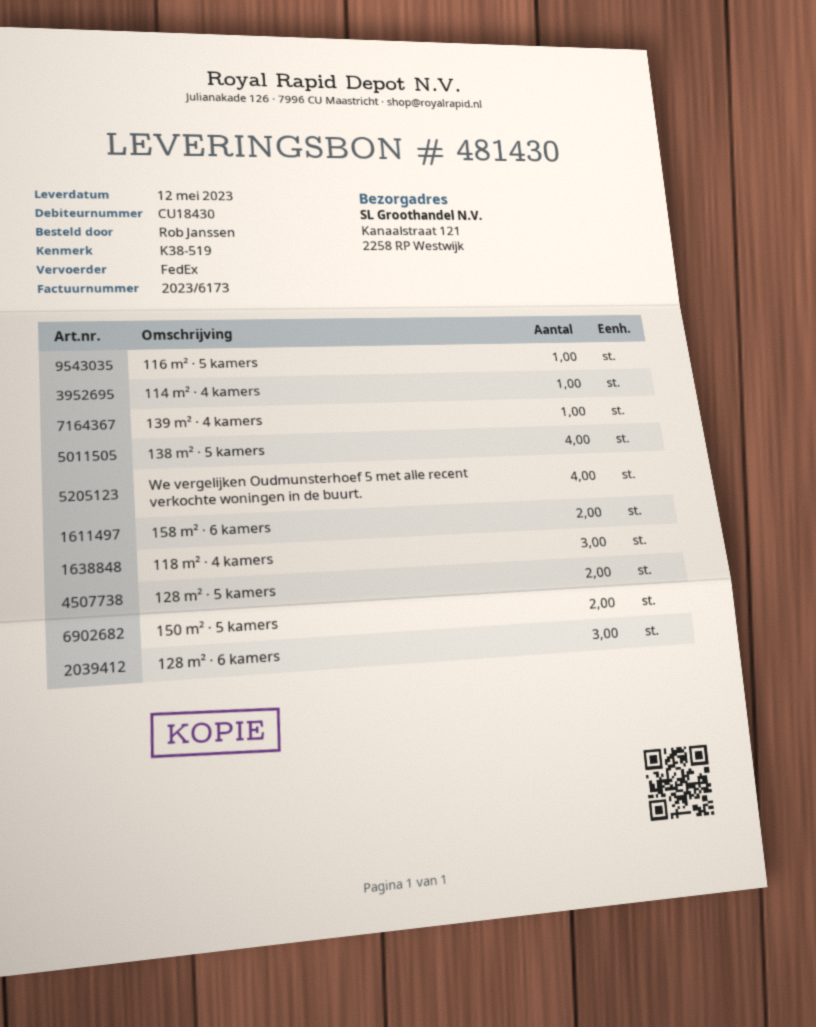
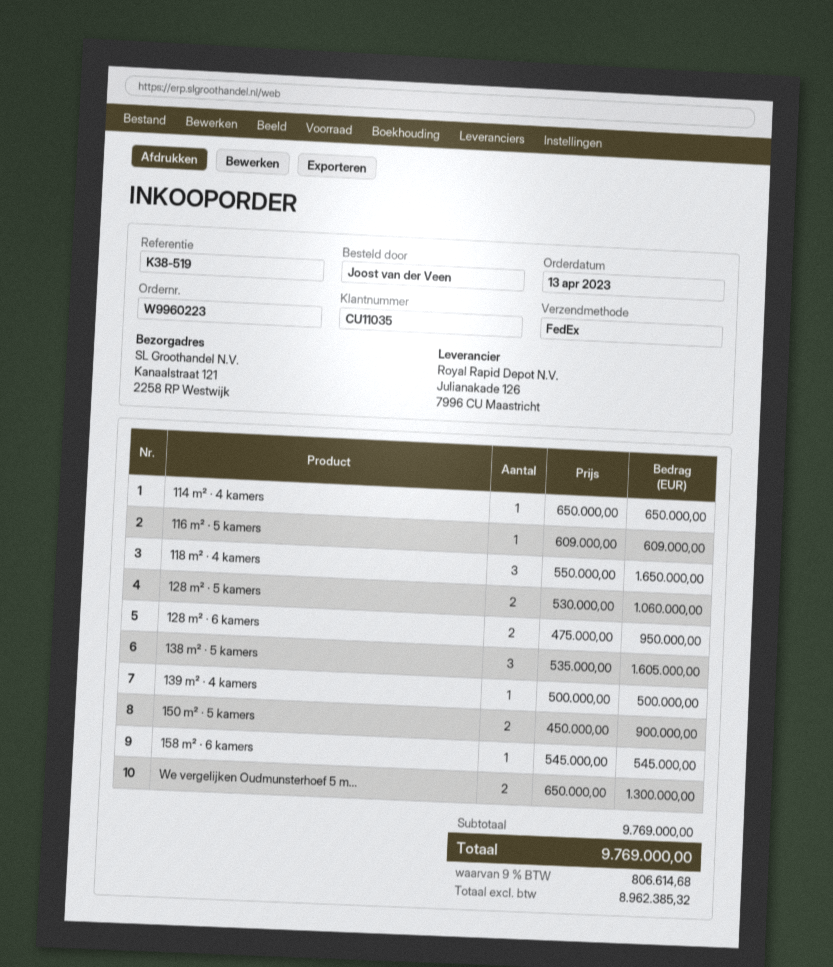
customer number: CU18430 -> CU11035
ordered by: Rob Janssen -> Joost van der Veen
138 m² · 5 kamers: 4 -> 3
We vergelijken Oudmunsterhoef 5 met alle recent verkochte woningen in de buurt.: 4 -> 2
158 m² · 6 kamers: 2 -> 1
128 m² · 6 kamers: 3 -> 2

